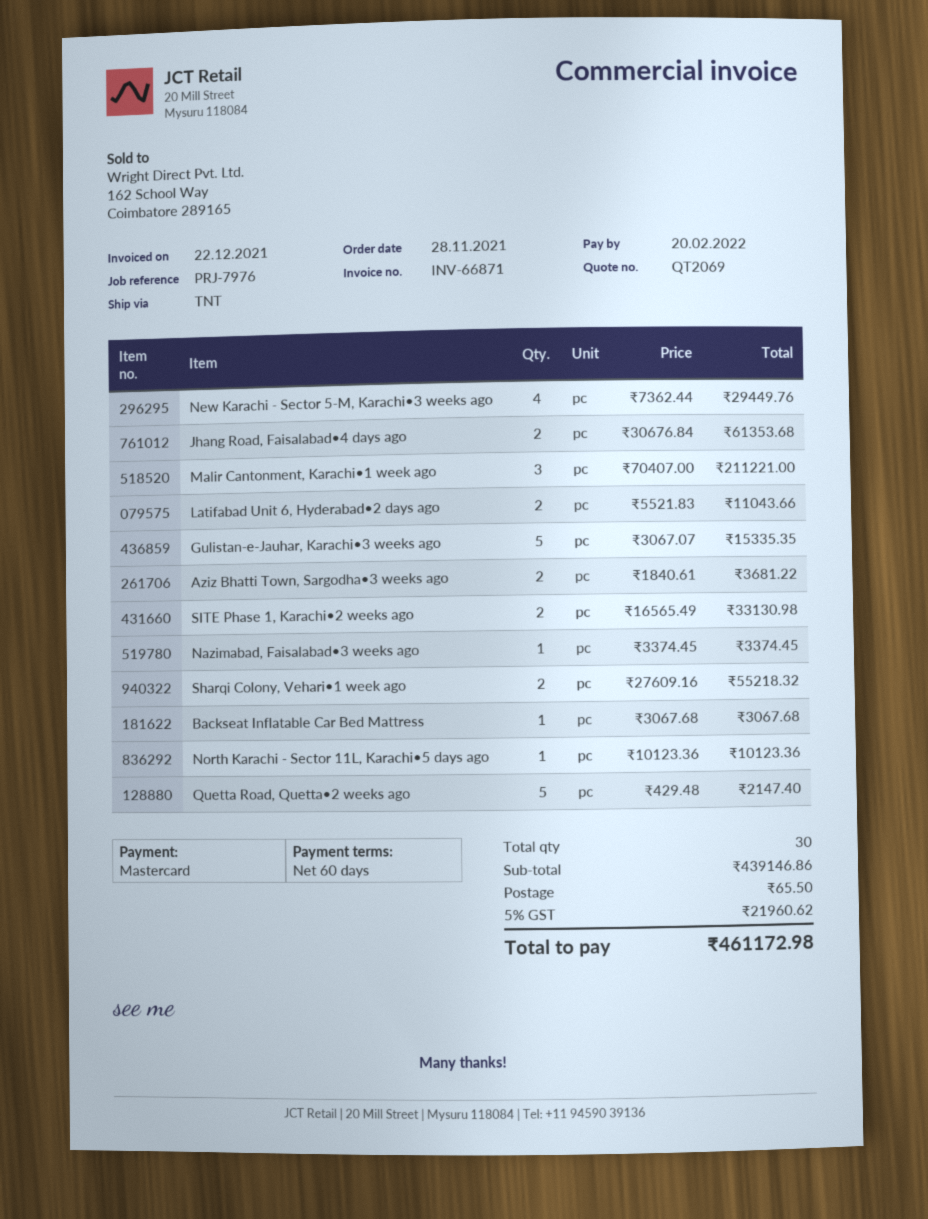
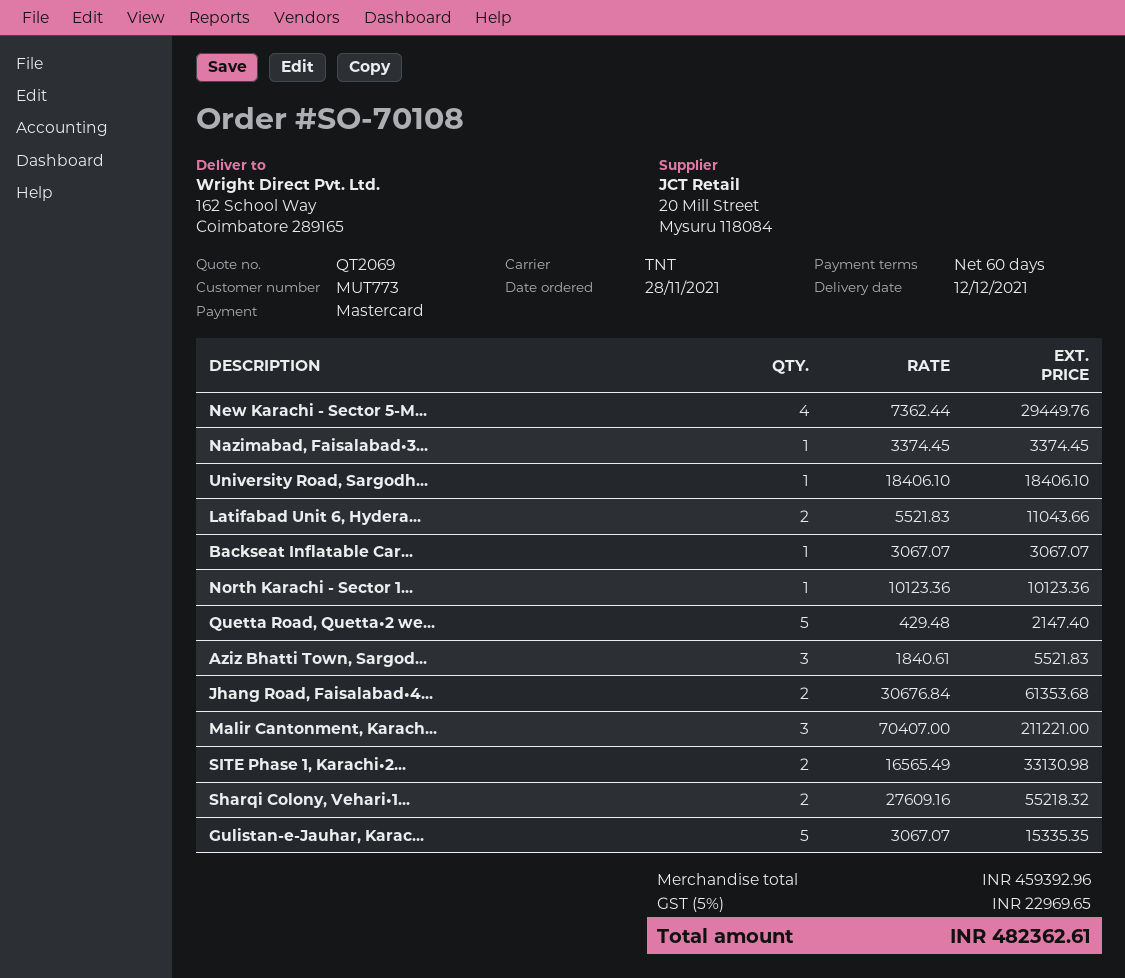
Aziz Bhatti Town, Sargodha•3 weeks ago: 2 x 1840.61 = 3681.22 -> 3 x 1840.61 = 5521.83
Backseat Inflatable Car Bed Mattress: 1 x 3067.68 = 3067.68 -> 1 x 3067.07 = 3067.07
University Road, Sargodh...: none -> 1 x 18406.10 = 18406.10
subtotal: 439146.86 -> 459392.96
shipping: 65.50 -> none
tax: 5% = 21960.62 -> 5% = 22969.65
total: 461172.98 -> 482362.61

